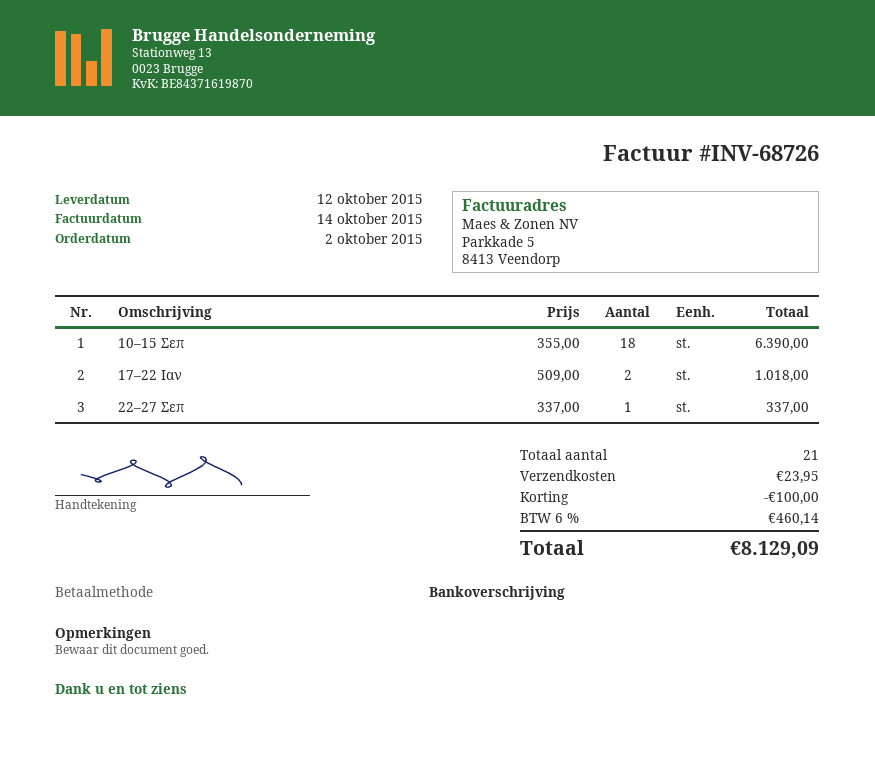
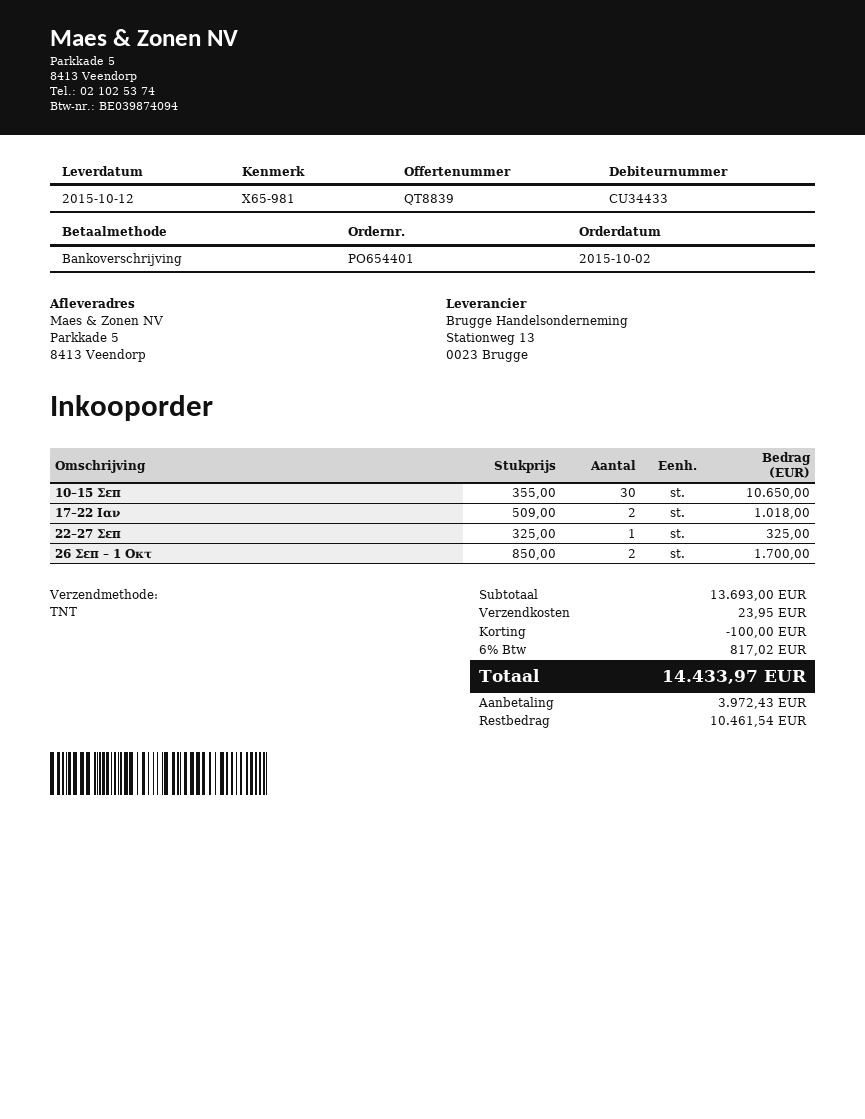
10–15 Σεπ: 18 x 355.00 = 6390.00 -> 30 x 355.00 = 10650.00
22–27 Σεπ: 1 x 337.00 = 337.00 -> 1 x 325.00 = 325.00
26 Σεπ – 1 Οκτ: none -> 2 x 850.00 = 1700.00
tax: 6% = 460.14 -> 6% = 817.02
total: 8129.09 -> 14433.97

